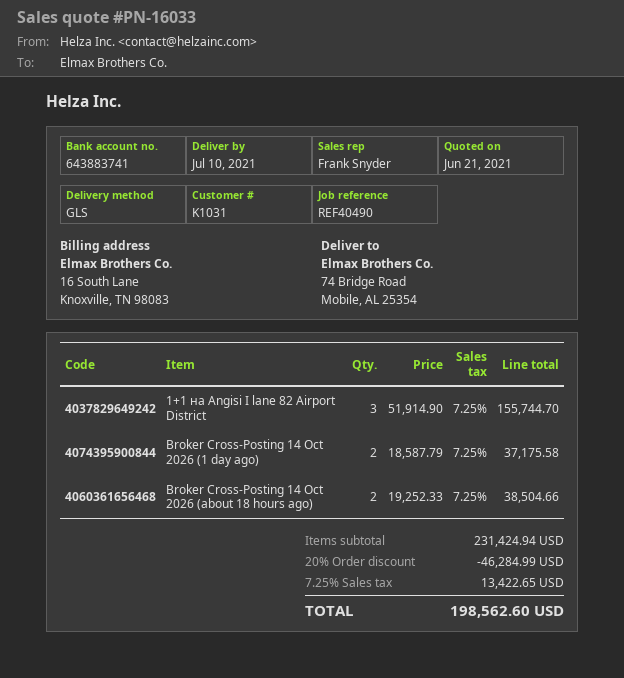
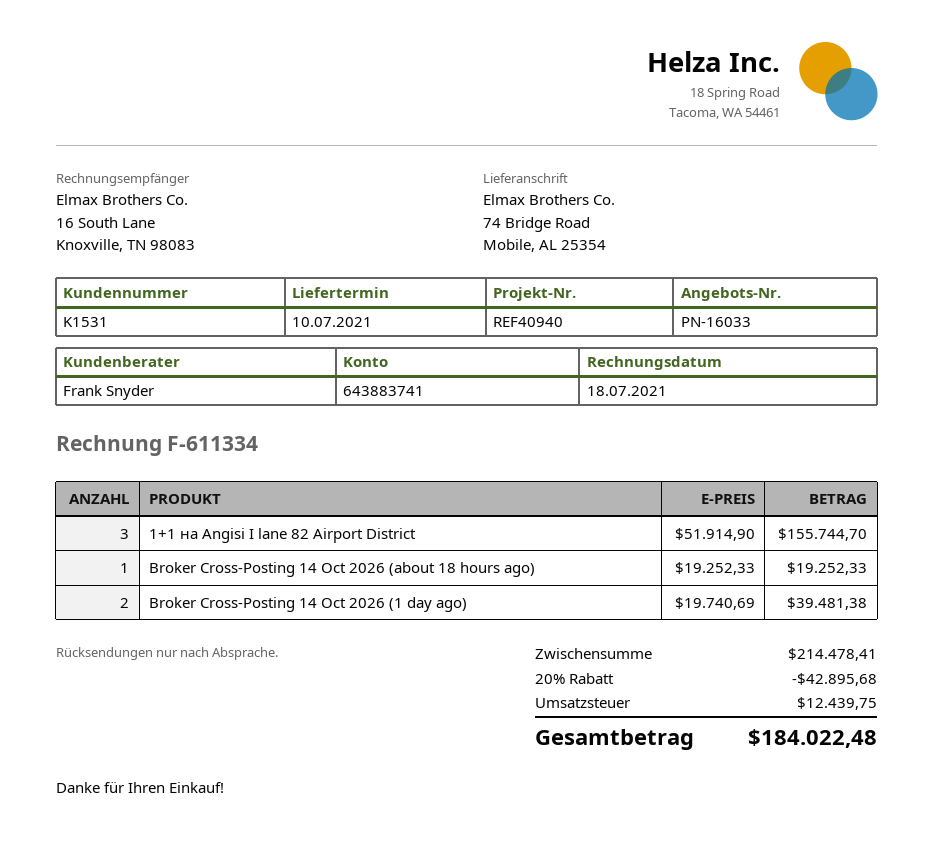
customer number: K1031 -> K1531
reference: REF40490 -> REF40940
Broker Cross-Posting 14 Oct 2026 (1 day ago): 2 x 18587.79 = 37175.58 -> 2 x 19740.69 = 39481.38
Broker Cross-Posting 14 Oct 2026 (about 18 hours ago): 2 x 19252.33 = 38504.66 -> 1 x 19252.33 = 19252.33
subtotal: 231424.94 -> 214478.41
discount: 20% = 46284.99 -> 20% = 42895.68
tax: 13422.65 -> 12439.75
total: 198562.60 -> 184022.48

